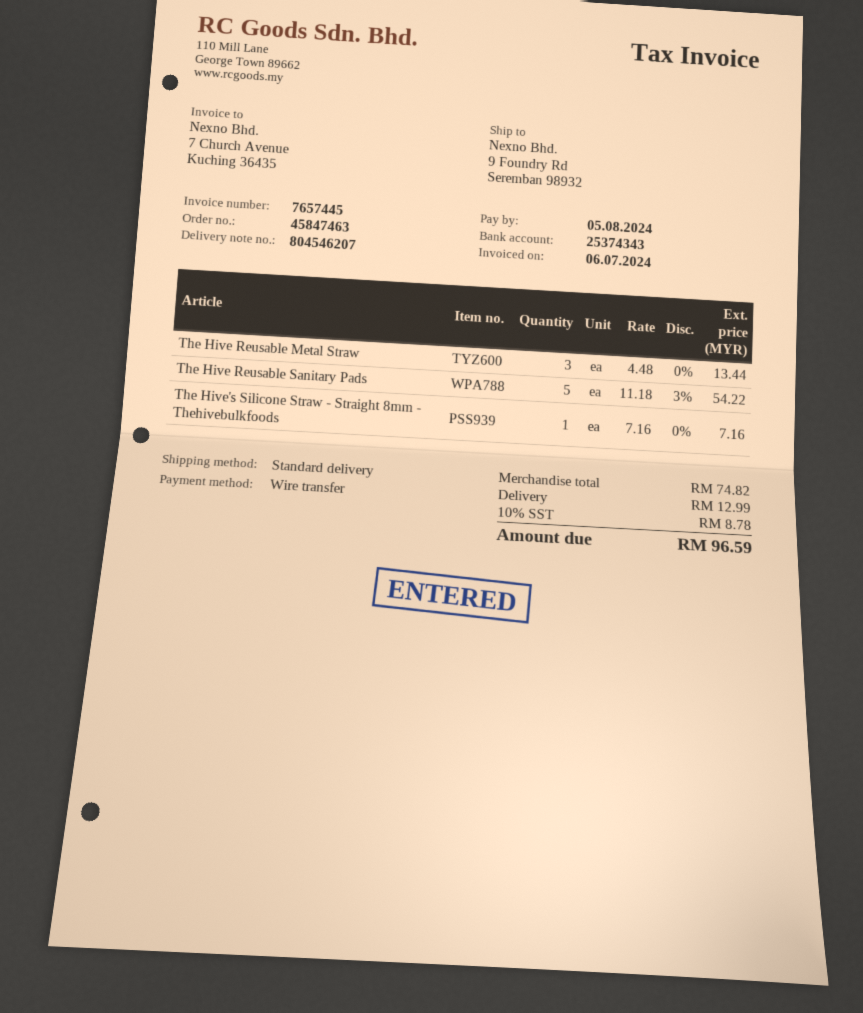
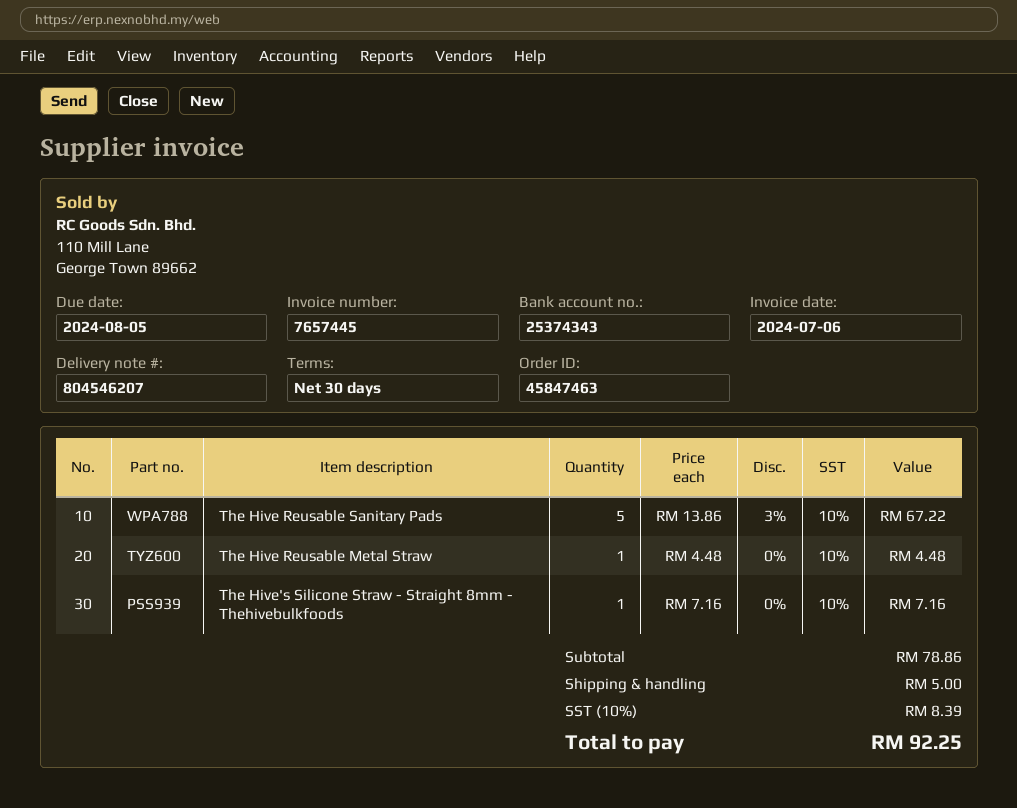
The Hive Reusable Metal Straw: 3 x 4.48 = 13.44 -> 1 x 4.48 = 4.48
The Hive Reusable Sanitary Pads: 5 x 11.18 - 3% = 54.22 -> 5 x 13.86 - 3% = 67.22
subtotal: 74.82 -> 78.86
shipping: 12.99 -> 5.00
tax: 10% = 8.78 -> 10% = 8.39
total: 96.59 -> 92.25

